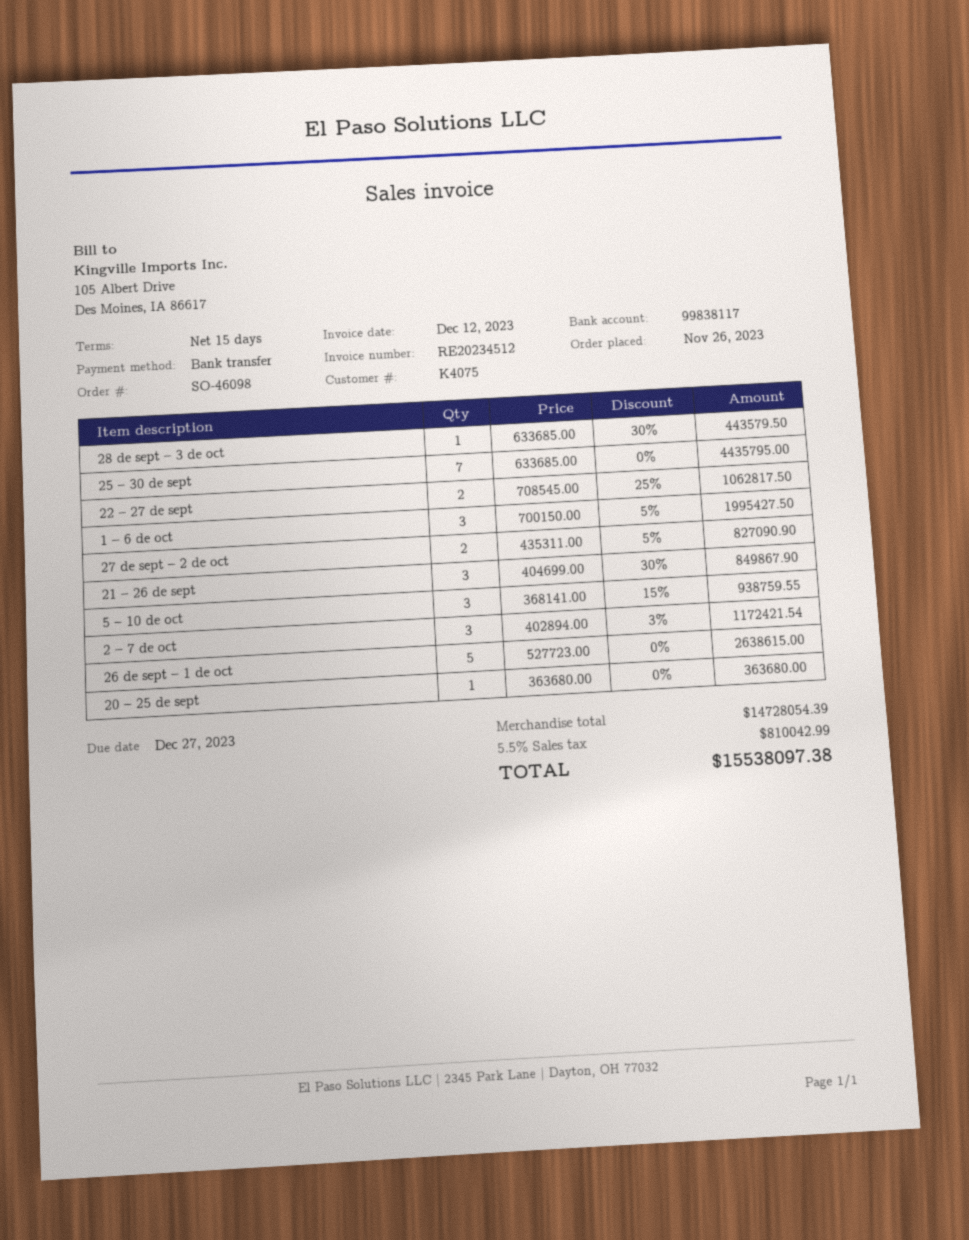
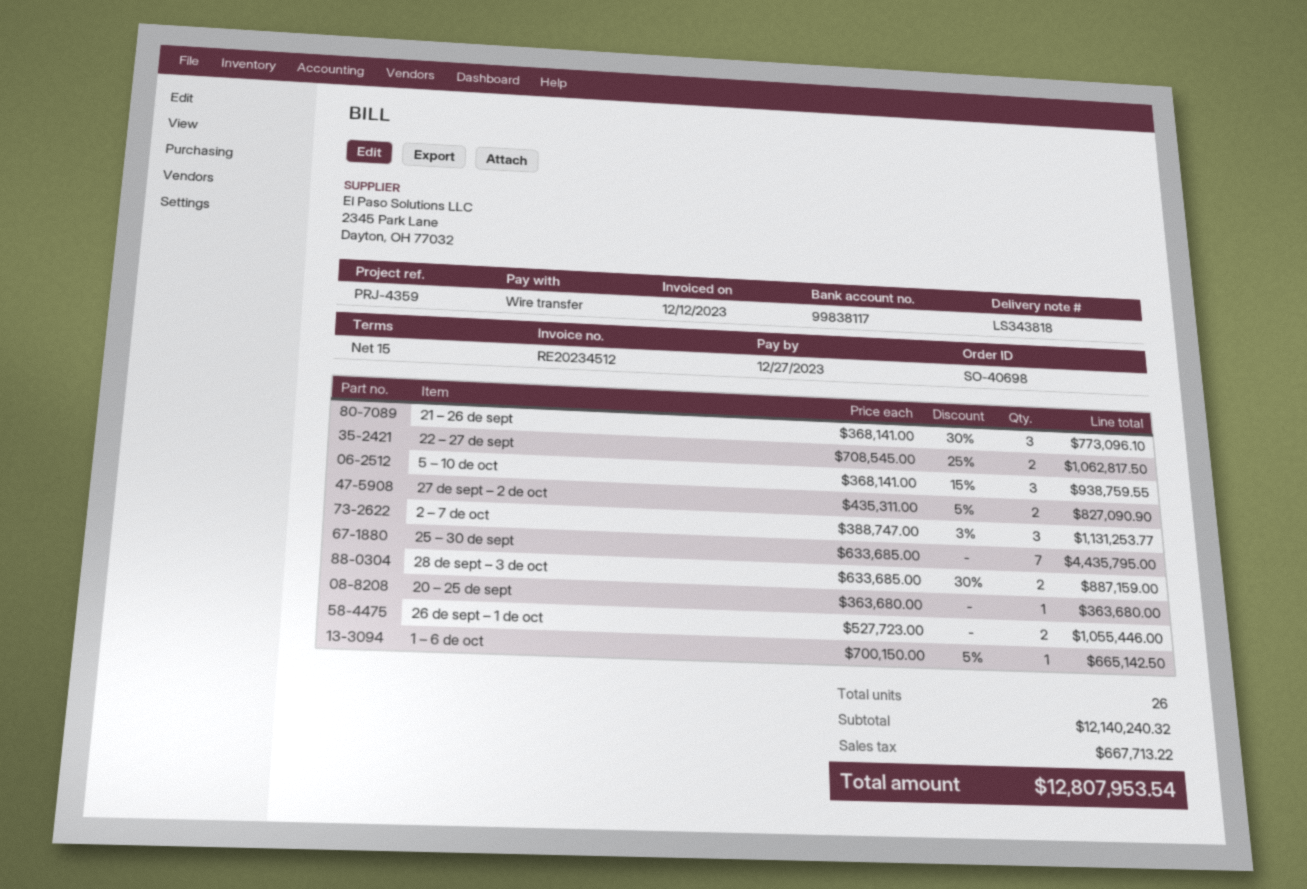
order number: SO-46098 -> SO-40698
28 de sept – 3 de oct: 1 x 633685.00 - 30% = 443579.50 -> 2 x 633685.00 - 30% = 887159.00
1 – 6 de oct: 3 x 700150.00 - 5% = 1995427.50 -> 1 x 700150.00 - 5% = 665142.50
21 – 26 de sept: 3 x 404699.00 - 30% = 849867.90 -> 3 x 368141.00 - 30% = 773096.10
2 – 7 de oct: 3 x 402894.00 - 3% = 1172421.54 -> 3 x 388747.00 - 3% = 1131253.77
26 de sept – 1 de oct: 5 x 527723.00 = 2638615.00 -> 2 x 527723.00 = 1055446.00
subtotal: 14728054.39 -> 12140240.32
tax: 810042.99 -> 667713.22
total: 15538097.38 -> 12807953.54

